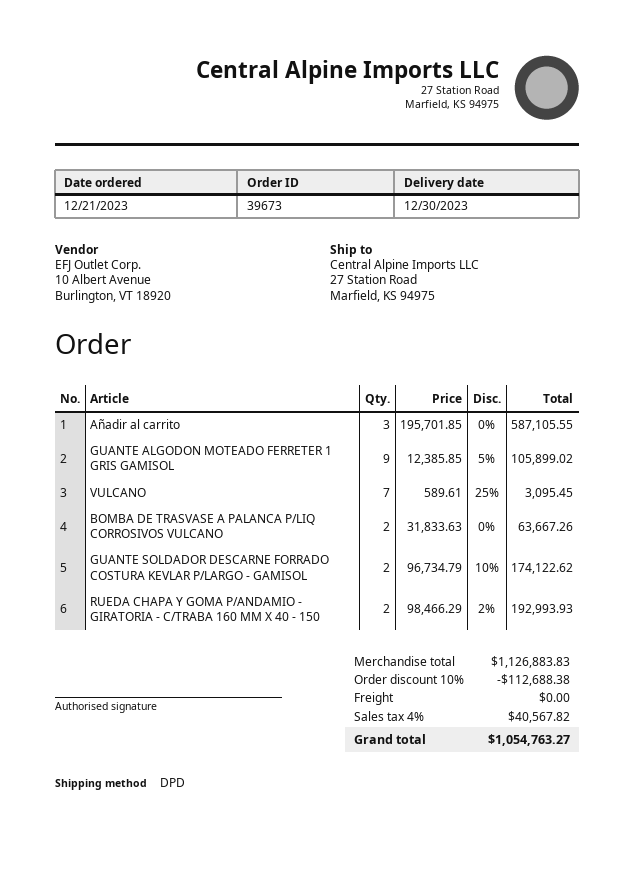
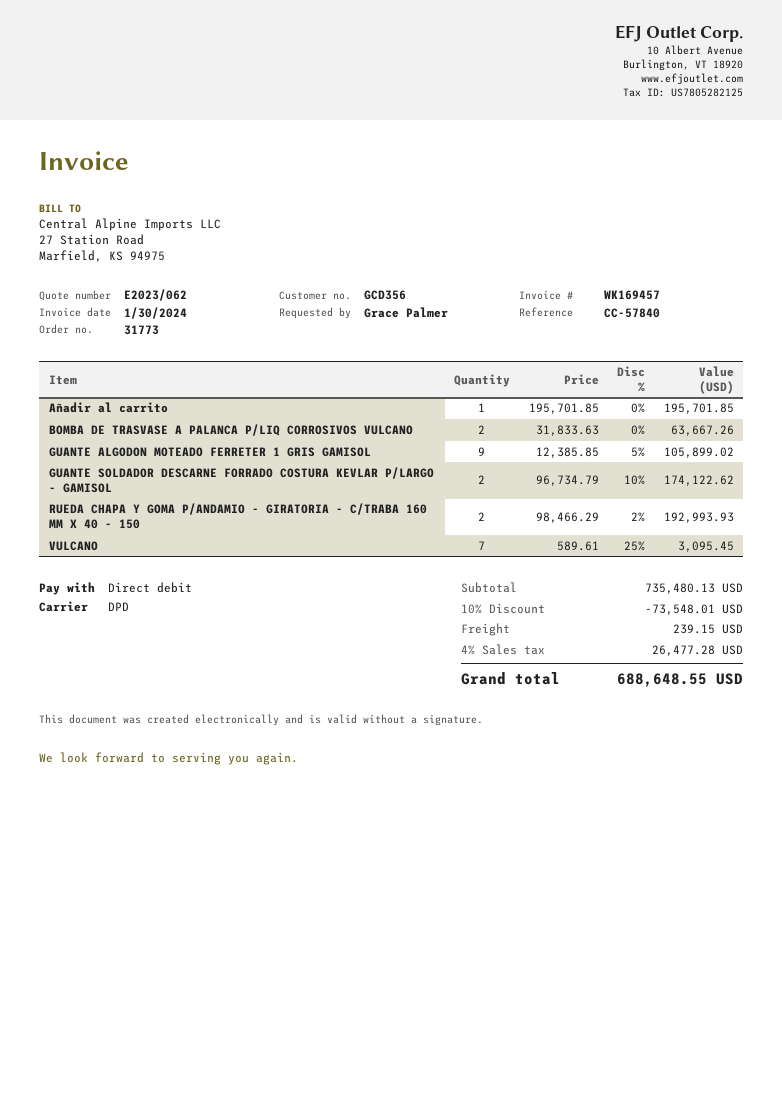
order number: 39673 -> 31773
Añadir al carrito: 3 x 195701.85 = 587105.55 -> 1 x 195701.85 = 195701.85
subtotal: 1126883.83 -> 735480.13
discount: 10% = 112688.38 -> 10% = 73548.01
shipping: 0.00 -> 239.15
tax: 4% = 40567.82 -> 4% = 26477.28
total: 1054763.27 -> 688648.55

